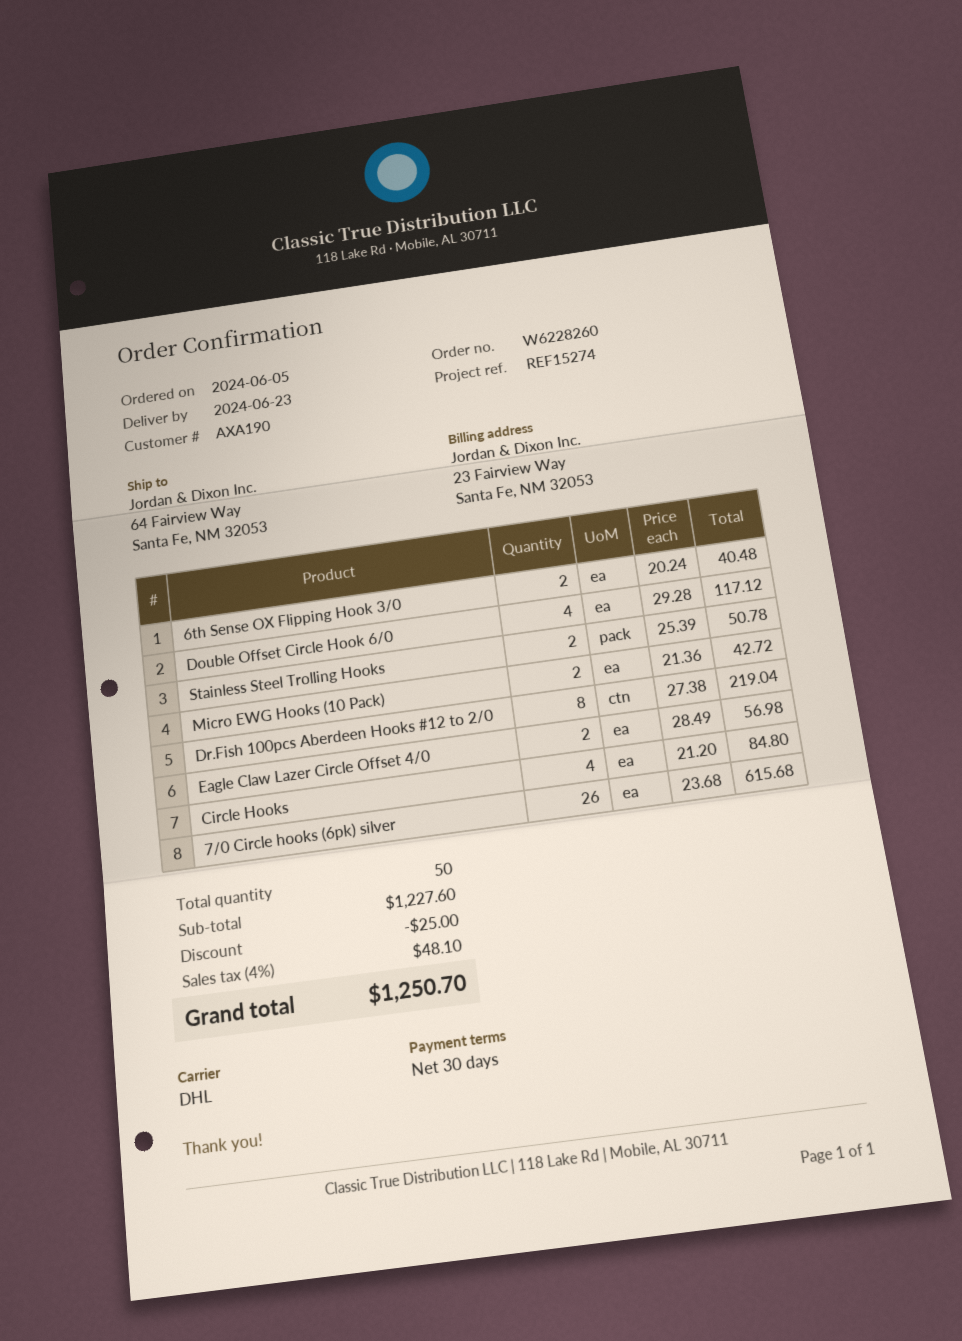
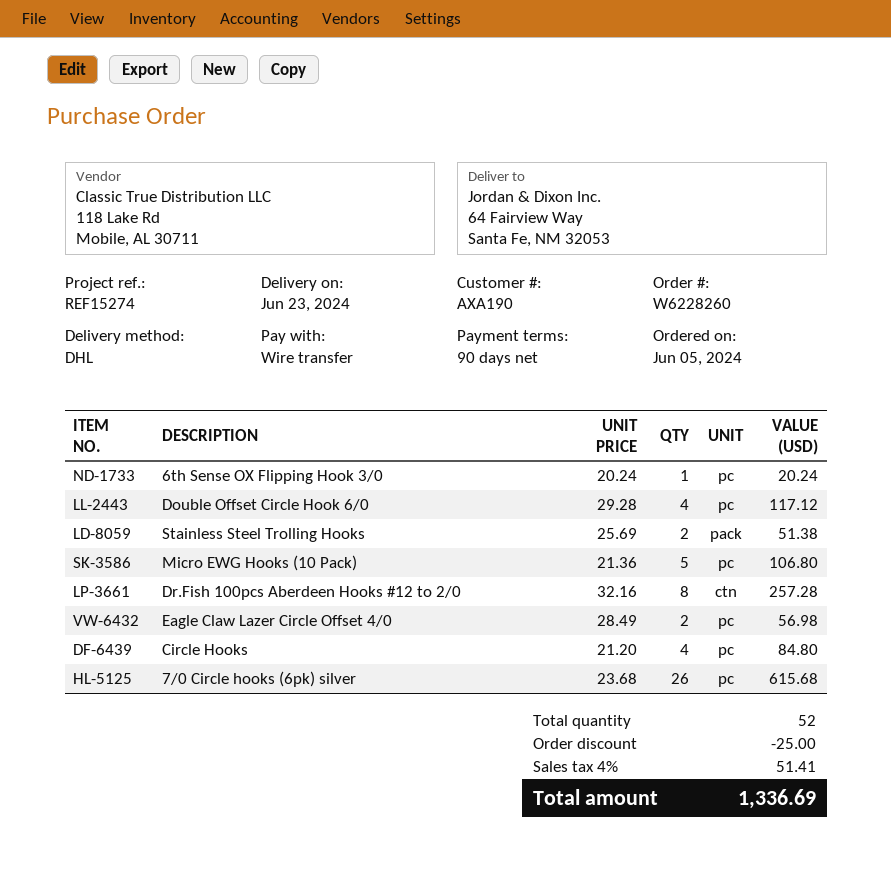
payment terms: 30 days -> 90 days
6th Sense OX Flipping Hook 3/0: 2 x 20.24 = 40.48 -> 1 x 20.24 = 20.24
Stainless Steel Trolling Hooks: 2 x 25.39 = 50.78 -> 2 x 25.69 = 51.38
Micro EWG Hooks (10 Pack): 2 x 21.36 = 42.72 -> 5 x 21.36 = 106.80
Dr.Fish 100pcs Aberdeen Hooks #12 to 2/0: 8 x 27.38 = 219.04 -> 8 x 32.16 = 257.28
total quantity: 50 -> 52
tax: 4% = 48.10 -> 4% = 51.41
total: 1250.70 -> 1336.69

